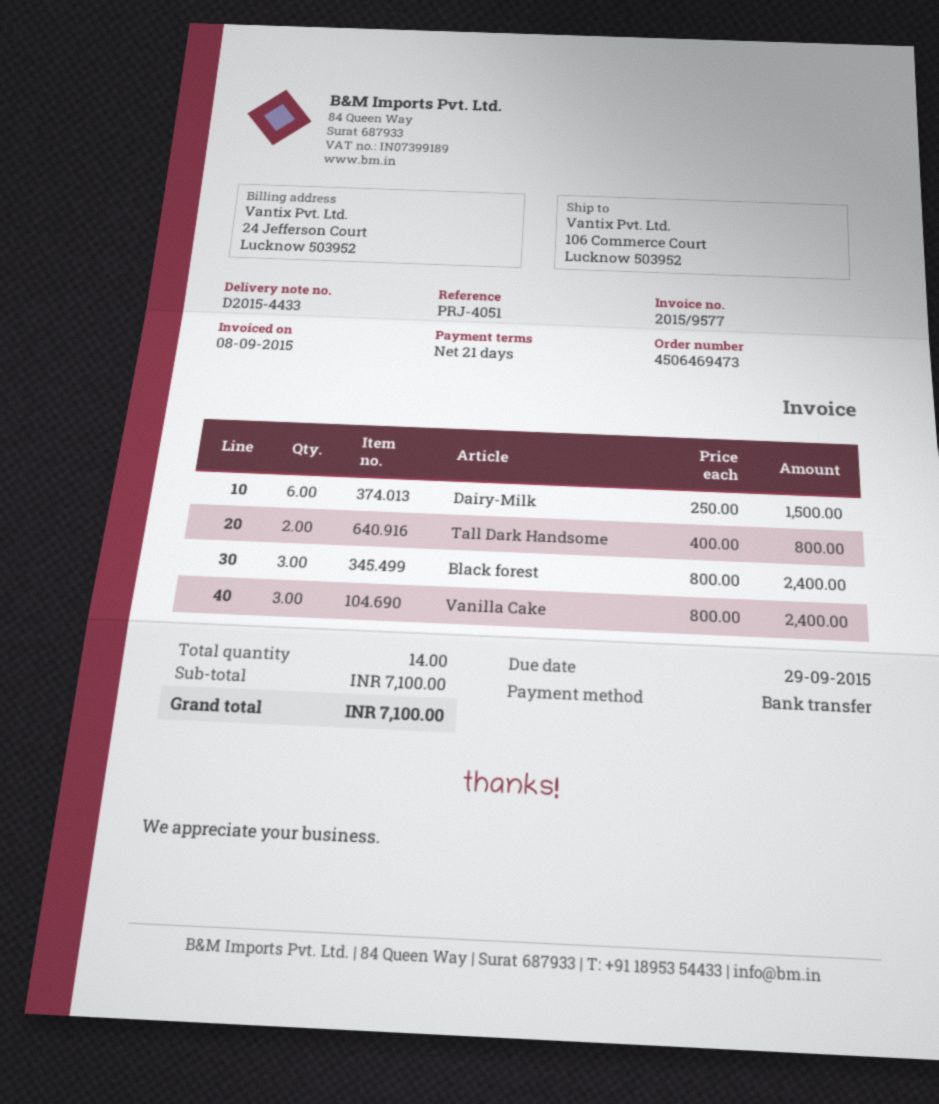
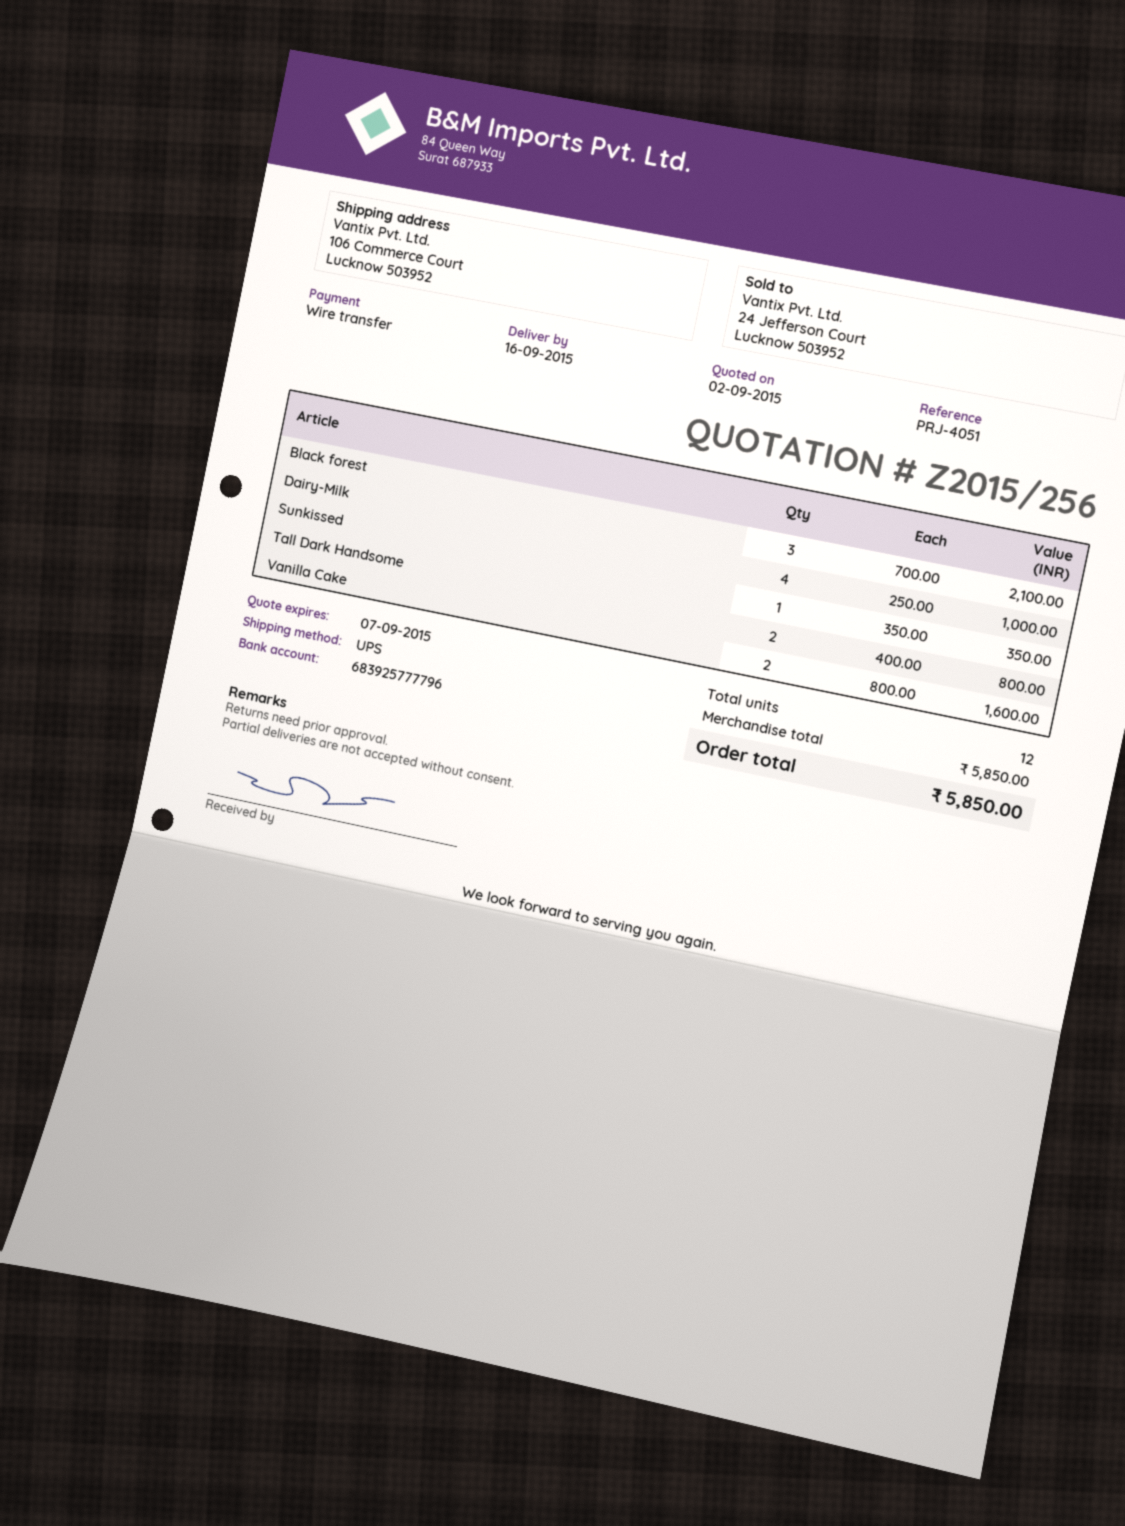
Dairy-Milk: 6 x 250.00 = 1500.00 -> 4 x 250.00 = 1000.00
Black forest: 3 x 800.00 = 2400.00 -> 3 x 700.00 = 2100.00
Vanilla Cake: 3 x 800.00 = 2400.00 -> 2 x 800.00 = 1600.00
Sunkissed: none -> 1 x 350.00 = 350.00
total quantity: 14 -> 12
subtotal: 7100.00 -> 5850.00
total: 7100.00 -> 5850.00

